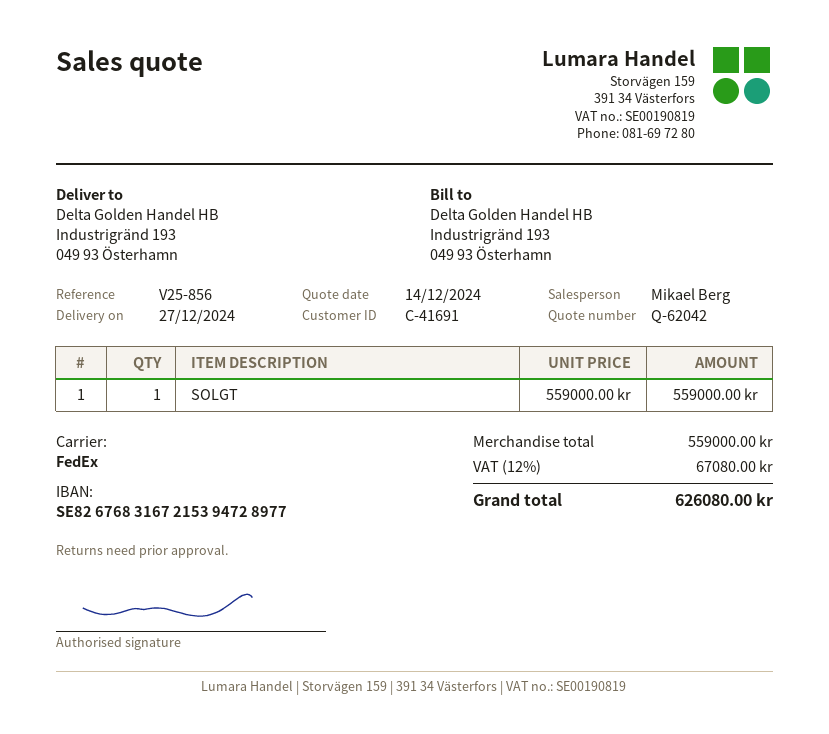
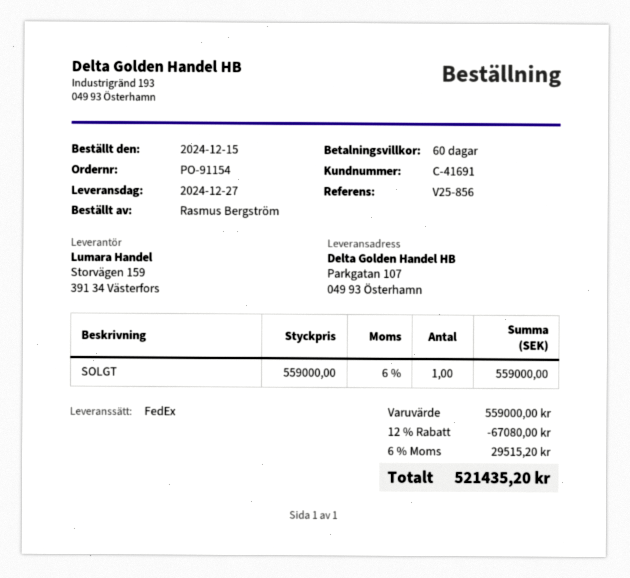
ship to: Industrigränd 193, 049 93 Österhamn -> Parkgatan 107, 049 93 Österhamn
discount: none -> 12% = 67080.00
tax: 12% = 67080.00 -> 6% = 29515.20
total: 626080.00 -> 521435.20

